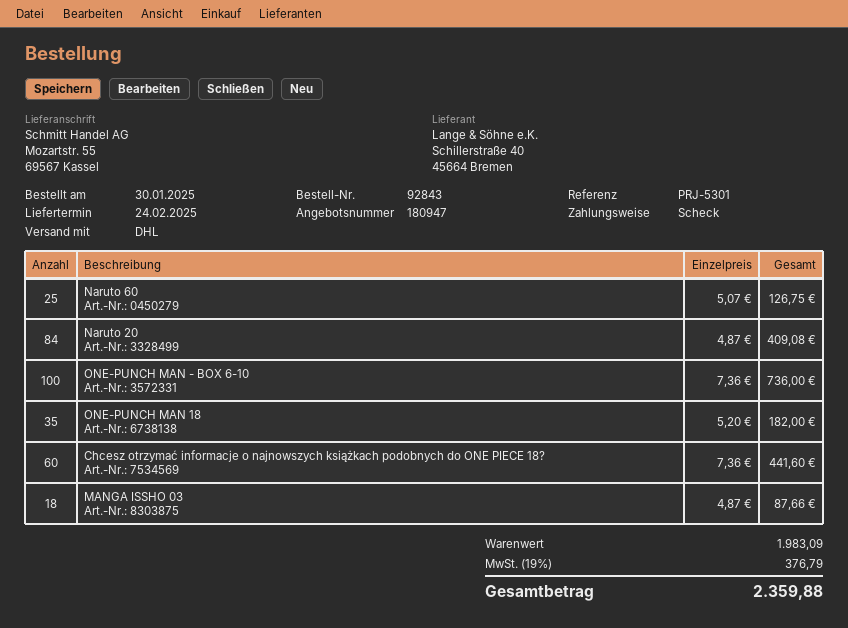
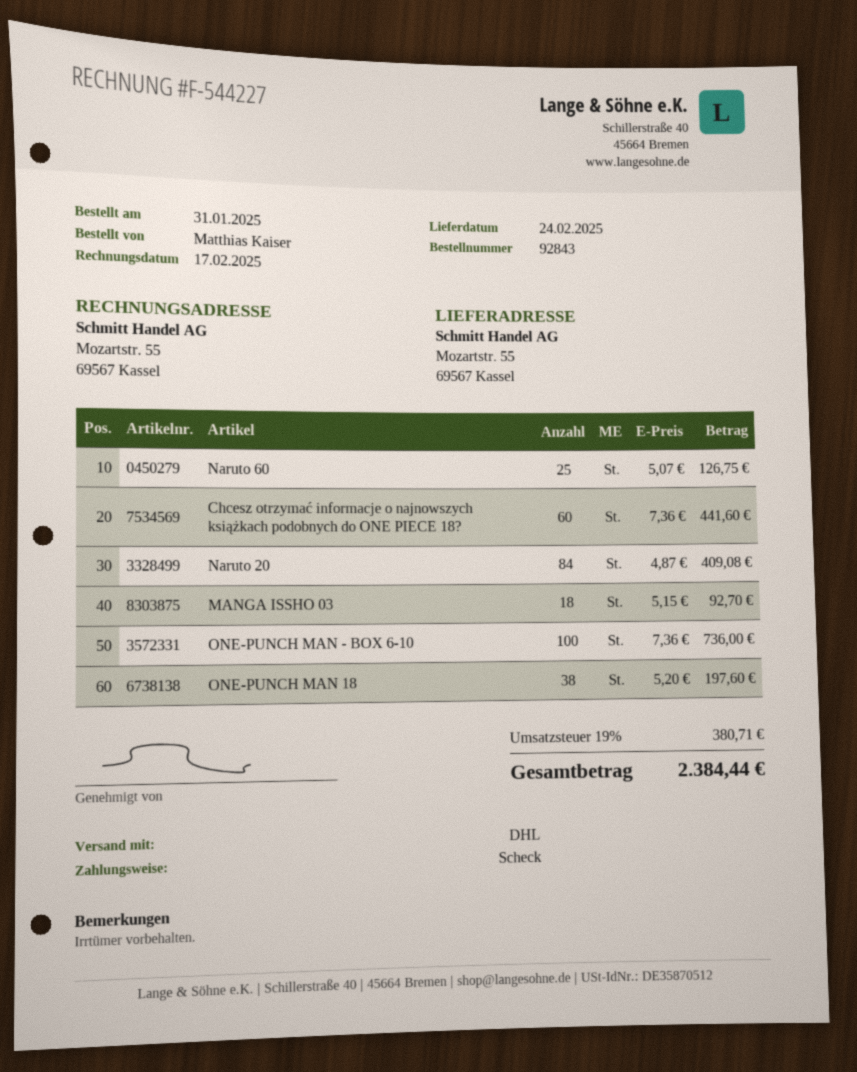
order date: 2025-01-30 -> 2025-01-31
ONE-PUNCH MAN 18: 35 x 5.20 = 182.00 -> 38 x 5.20 = 197.60
MANGA ISSHO 03: 18 x 4.87 = 87.66 -> 18 x 5.15 = 92.70
tax: 19% = 376.79 -> 19% = 380.71
total: 2359.88 -> 2384.44

